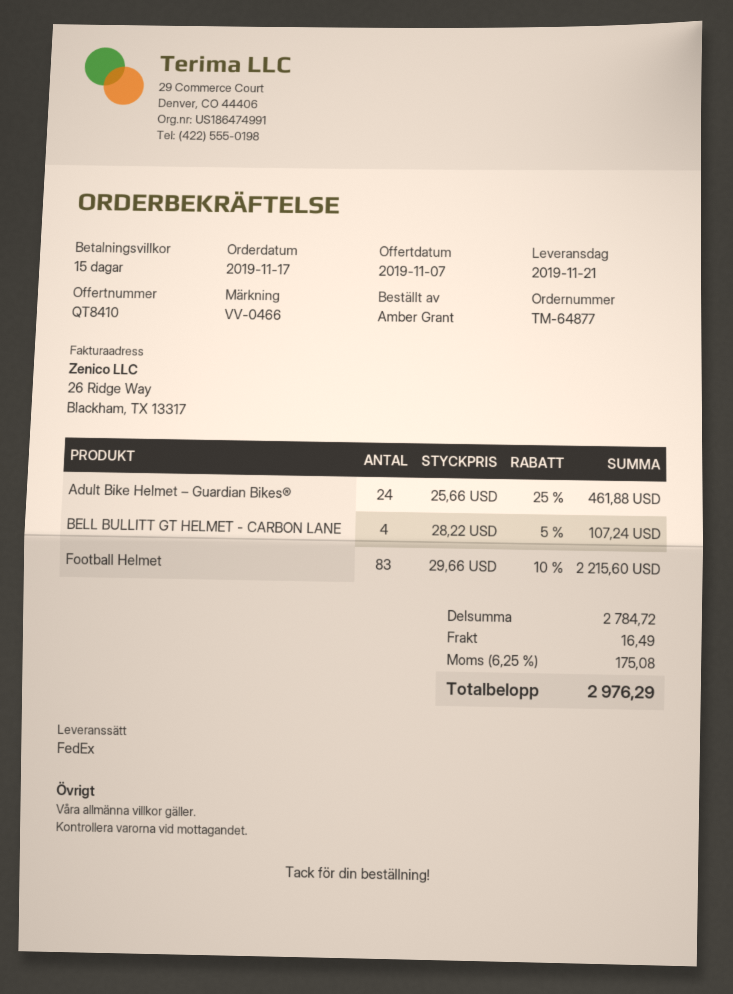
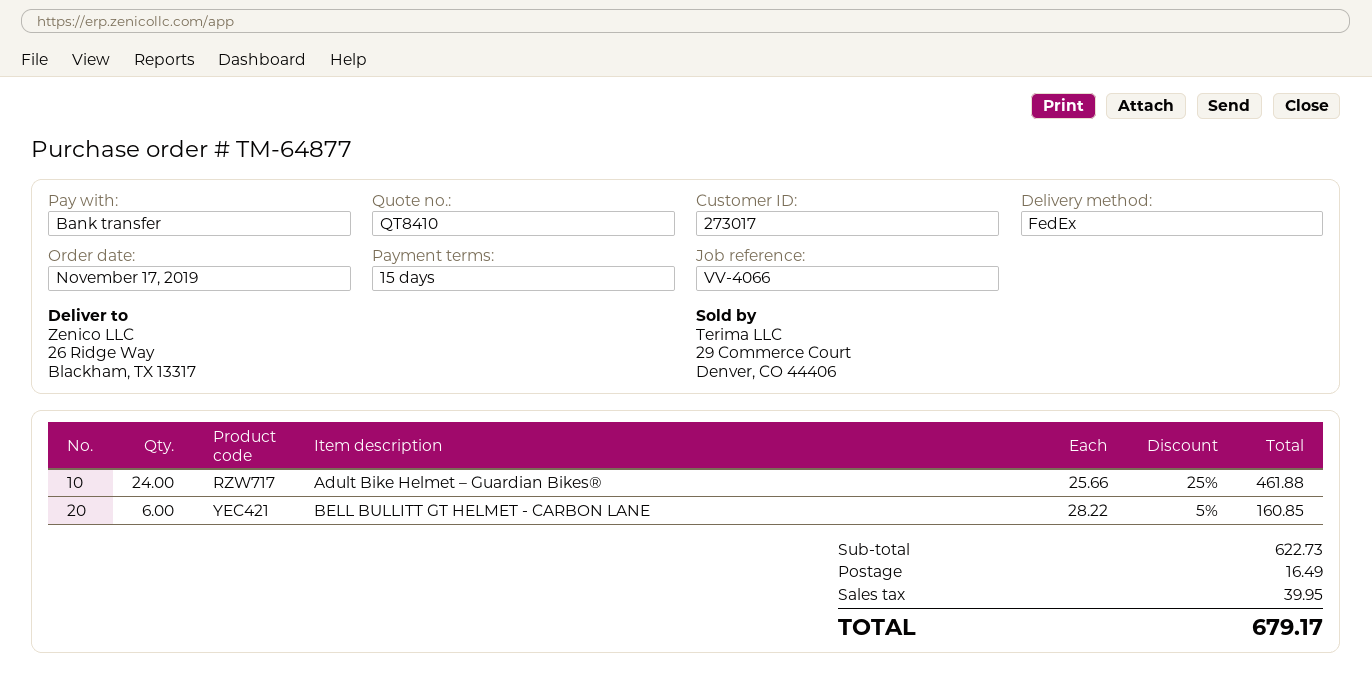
reference: VV-0466 -> VV-4066
BELL BULLITT GT HELMET - CARBON LANE: 4 x 28.22 - 5% = 107.24 -> 6 x 28.22 - 5% = 160.85
Football Helmet: 83 x 29.66 - 10% = 2215.60 -> none
subtotal: 2784.72 -> 622.73
tax: 175.08 -> 39.95
total: 2976.29 -> 679.17

